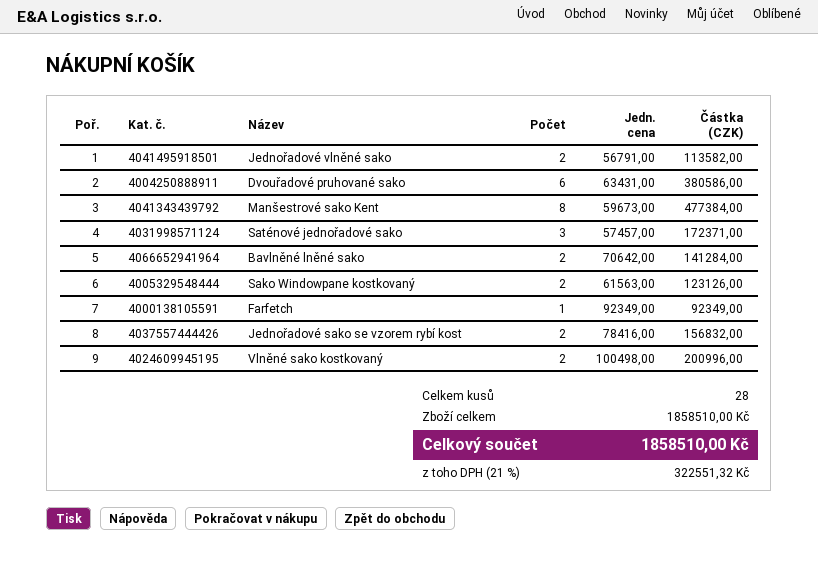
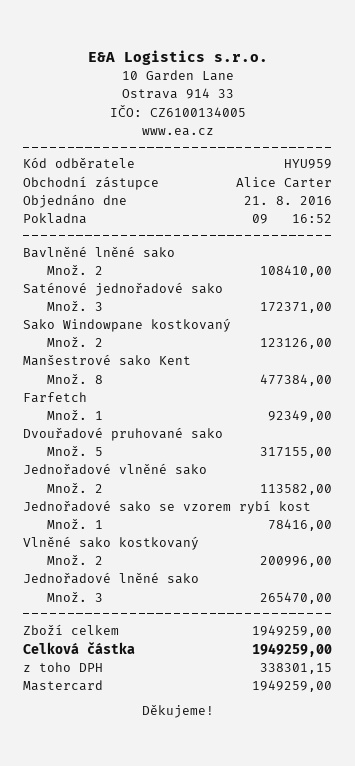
Dvouřadové pruhované sako: 6 for 380586.00 -> 5 for 317155.00
Bavlněné lněné sako: 2 for 141284.00 -> 2 for 108410.00
Jednořadové sako se vzorem rybí kost: 2 for 156832.00 -> 1 for 78416.00
Jednořadové lněné sako: none -> 3 for 265470.00
subtotal: 1858510.00 -> 1949259.00
tax: 322551.32 -> 338301.15
total: 1858510.00 -> 1949259.00

